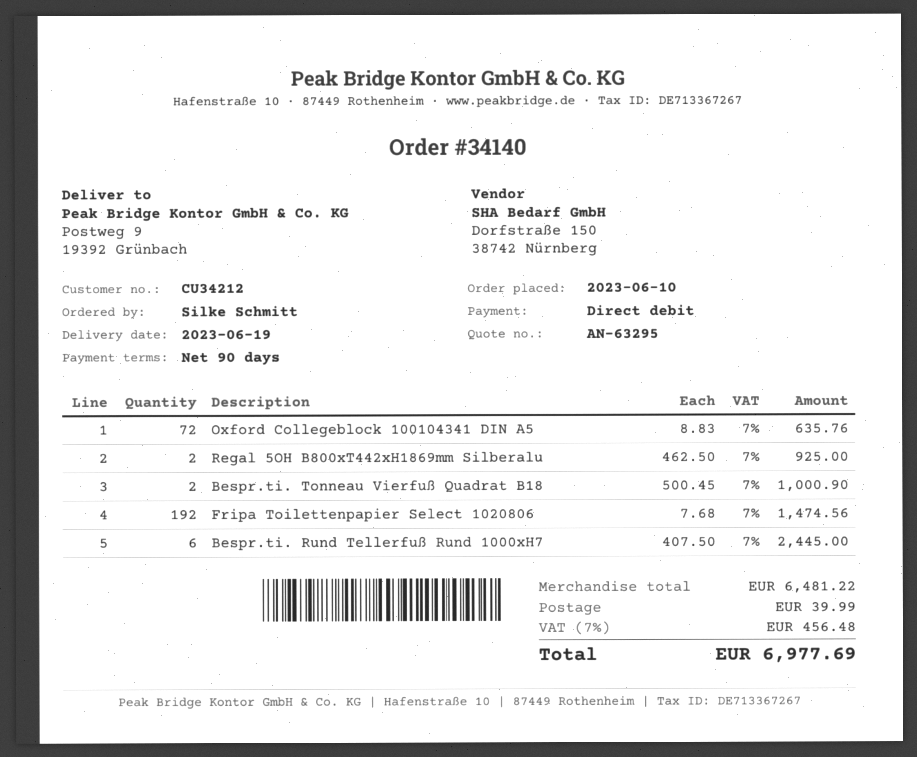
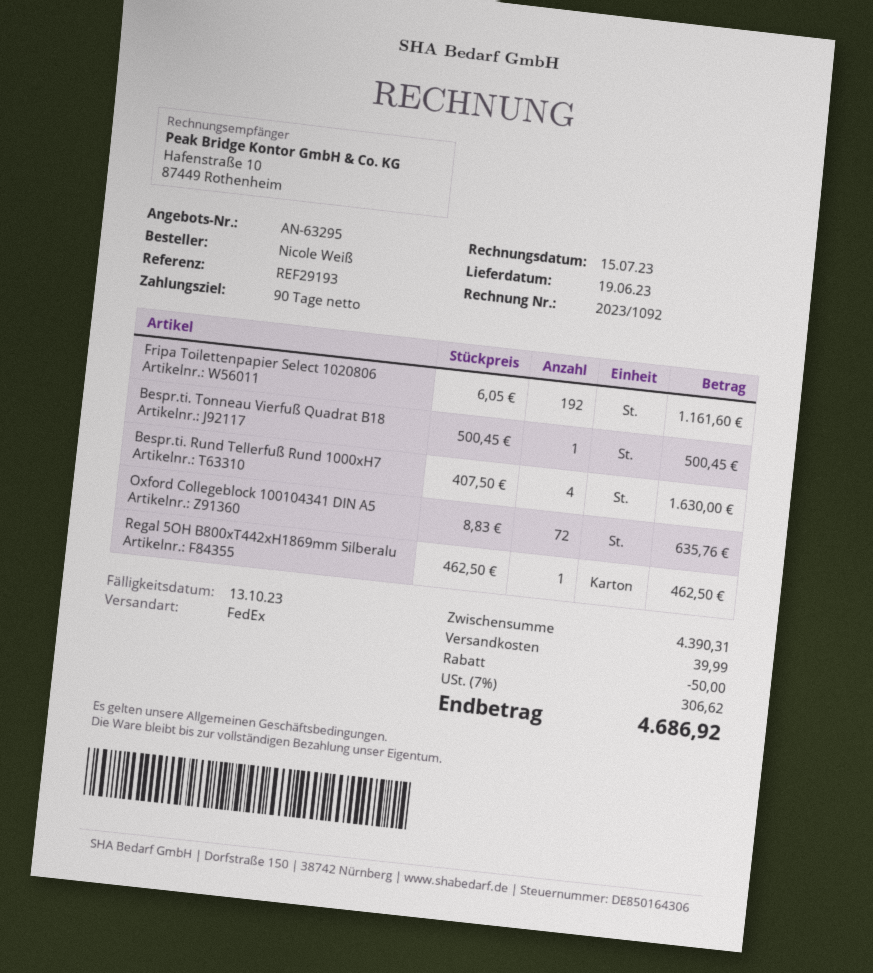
ordered by: Silke Schmitt -> Nicole Weiß
Regal 5OH B800xT442xH1869mm Silberalu: 2 x 462.50 = 925.00 -> 1 x 462.50 = 462.50
Bespr.ti. Tonneau Vierfuß Quadrat B18: 2 x 500.45 = 1000.90 -> 1 x 500.45 = 500.45
Fripa Toilettenpapier Select 1020806: 192 x 7.68 = 1474.56 -> 192 x 6.05 = 1161.60
Bespr.ti. Rund Tellerfuß Rund 1000xH7: 6 x 407.50 = 2445.00 -> 4 x 407.50 = 1630.00
subtotal: 6481.22 -> 4390.31
discount: none -> 50.00
tax: 7% = 456.48 -> 7% = 306.62
total: 6977.69 -> 4686.92

